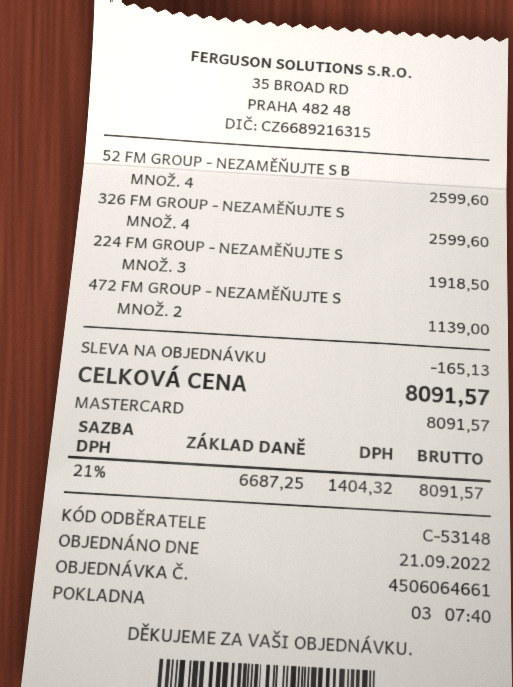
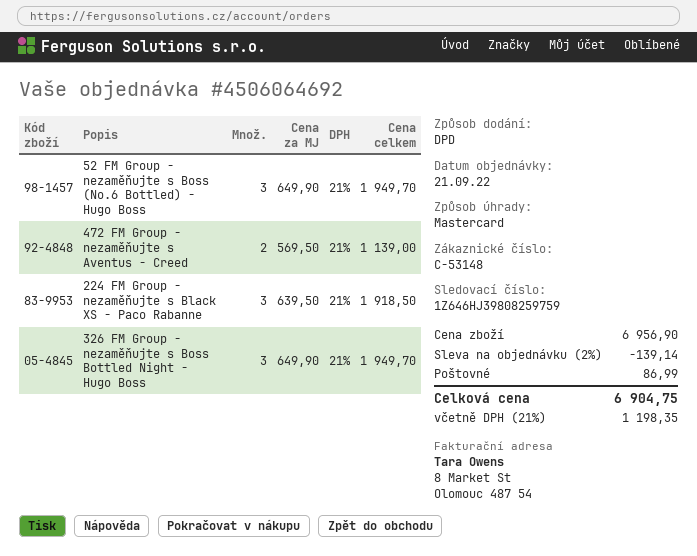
order number: 4506064661 -> 4506064692
52 FM GROUP - NEZAMĚŇUJTE S B: 4 for 2599.60 -> 3 for 1949.70
326 FM GROUP - NEZAMĚŇUJTE S: 4 for 2599.60 -> 3 for 1949.70
discount: 165.13 -> 139.14
shipping: none -> 86.99
tax: 21% = 1404.32 -> 21% = 1198.35
total: 8091.57 -> 6904.75

